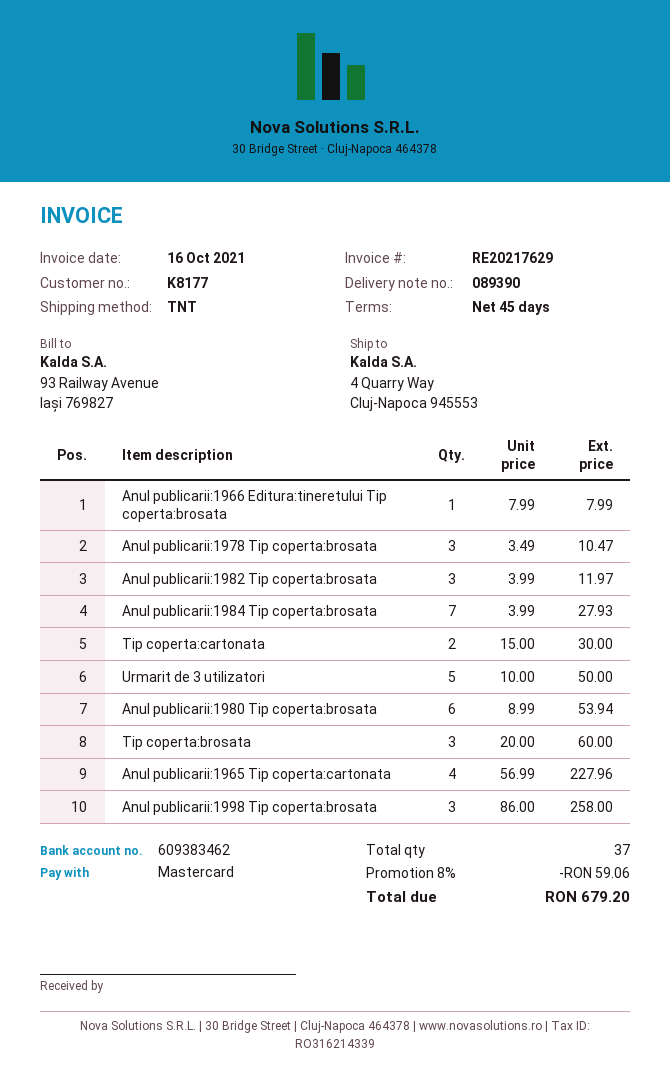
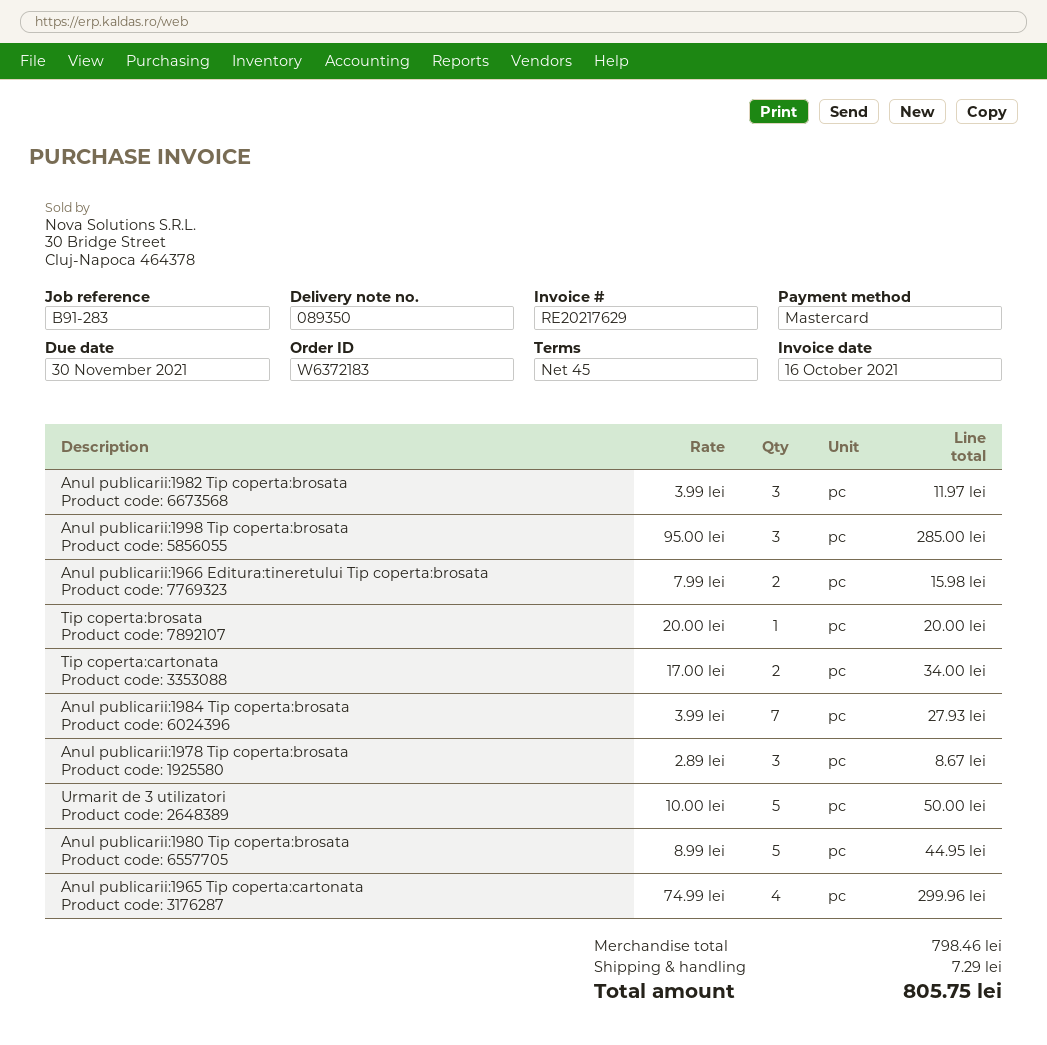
delivery note number: 089390 -> 089350
Anul publicarii:1966 Editura:tineretului Tip coperta:brosata: 1 x 7.99 = 7.99 -> 2 x 7.99 = 15.98
Anul publicarii:1978 Tip coperta:brosata: 3 x 3.49 = 10.47 -> 3 x 2.89 = 8.67
Tip coperta:cartonata: 2 x 15.00 = 30.00 -> 2 x 17.00 = 34.00
Anul publicarii:1980 Tip coperta:brosata: 6 x 8.99 = 53.94 -> 5 x 8.99 = 44.95
Tip coperta:brosata: 3 x 20.00 = 60.00 -> 1 x 20.00 = 20.00
Anul publicarii:1965 Tip coperta:cartonata: 4 x 56.99 = 227.96 -> 4 x 74.99 = 299.96
Anul publicarii:1998 Tip coperta:brosata: 3 x 86.00 = 258.00 -> 3 x 95.00 = 285.00
discount: 8% = 59.06 -> none
shipping: none -> 7.29
total: 679.20 -> 805.75

